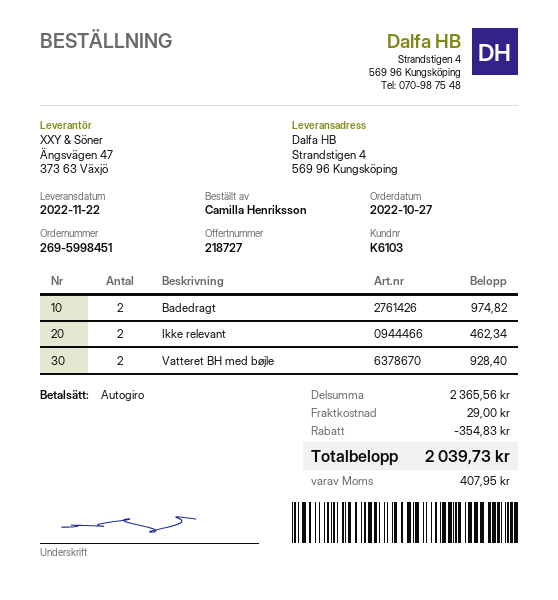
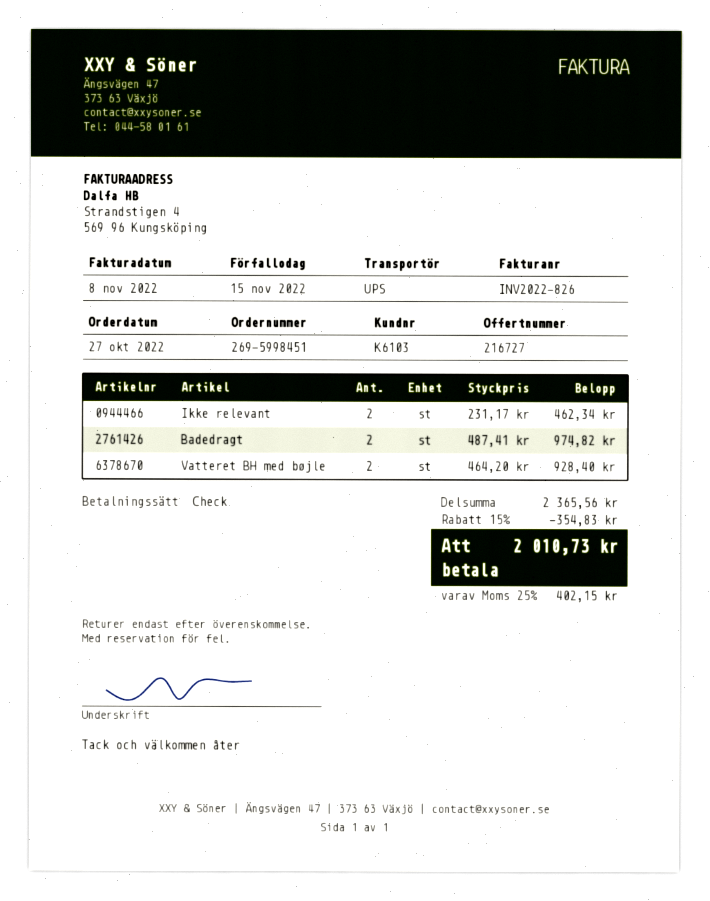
quote number: 218727 -> 216727
payment method: direct debit -> cheque
shipping: 29.00 -> none
tax: 407.95 -> 402.15
total: 2039.73 -> 2010.73

